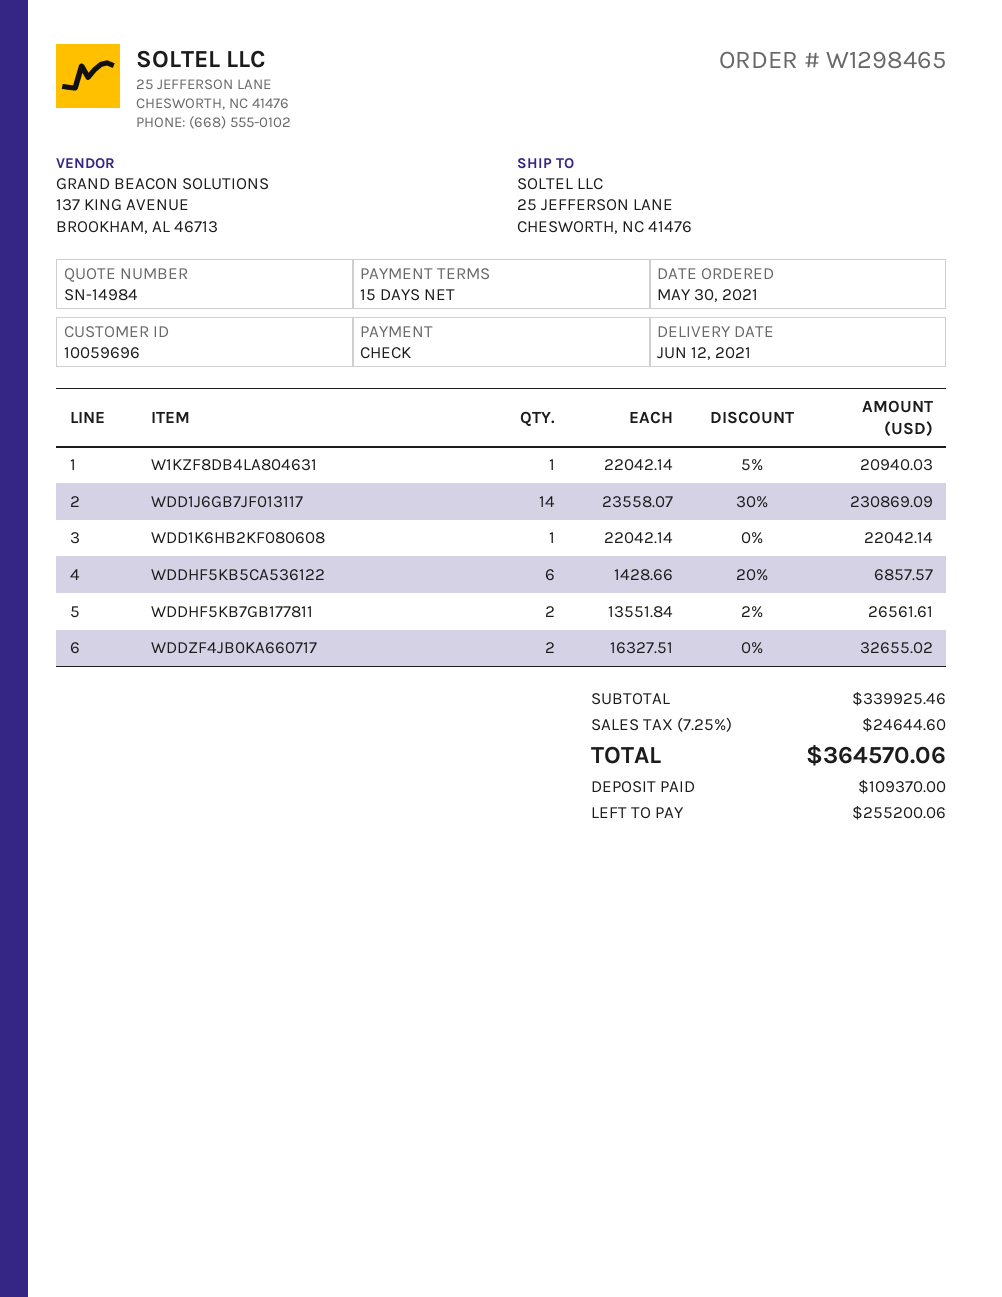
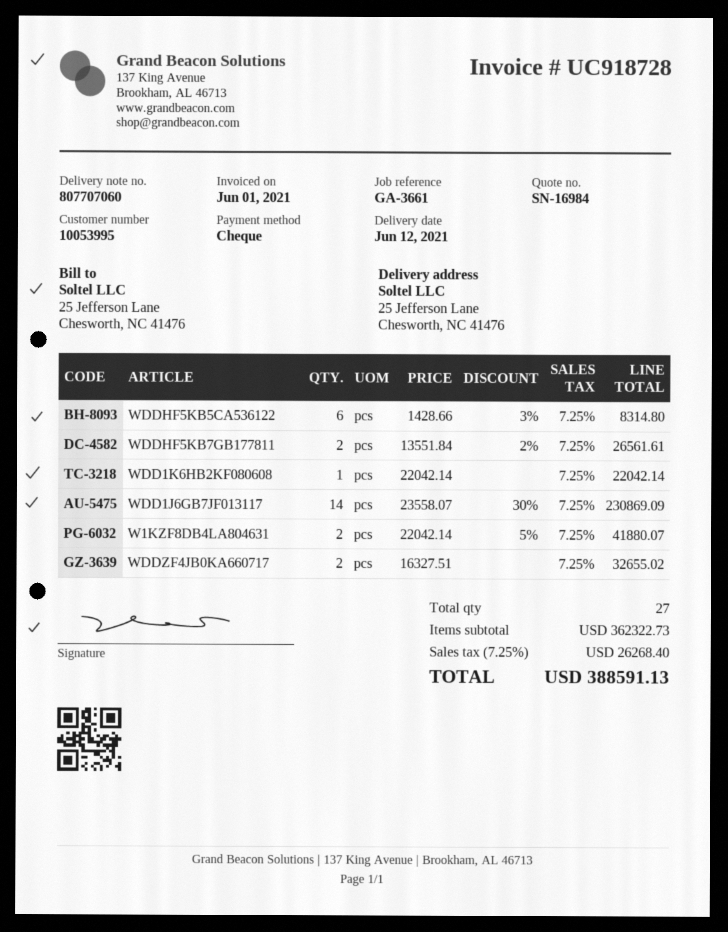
quote number: SN-14984 -> SN-16984
customer number: 10059696 -> 10053995
W1KZF8DB4LA804631: 1 x 22042.14 - 5% = 20940.03 -> 2 x 22042.14 - 5% = 41880.07
WDDHF5KB5CA536122: 6 x 1428.66 - 20% = 6857.57 -> 6 x 1428.66 - 3% = 8314.80
subtotal: 339925.46 -> 362322.73
tax: 7.25% = 24644.60 -> 7.25% = 26268.40
total: 364570.06 -> 388591.13

